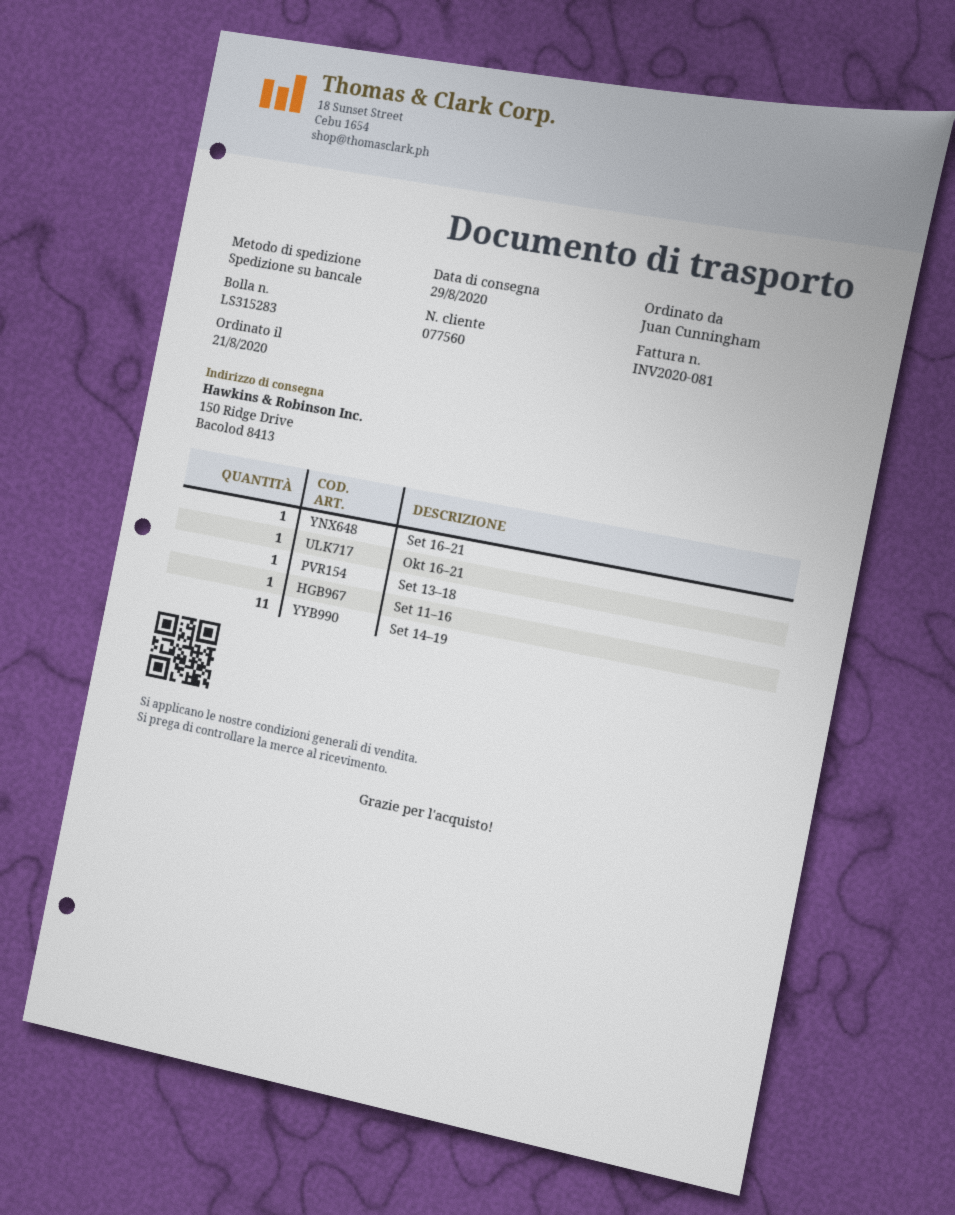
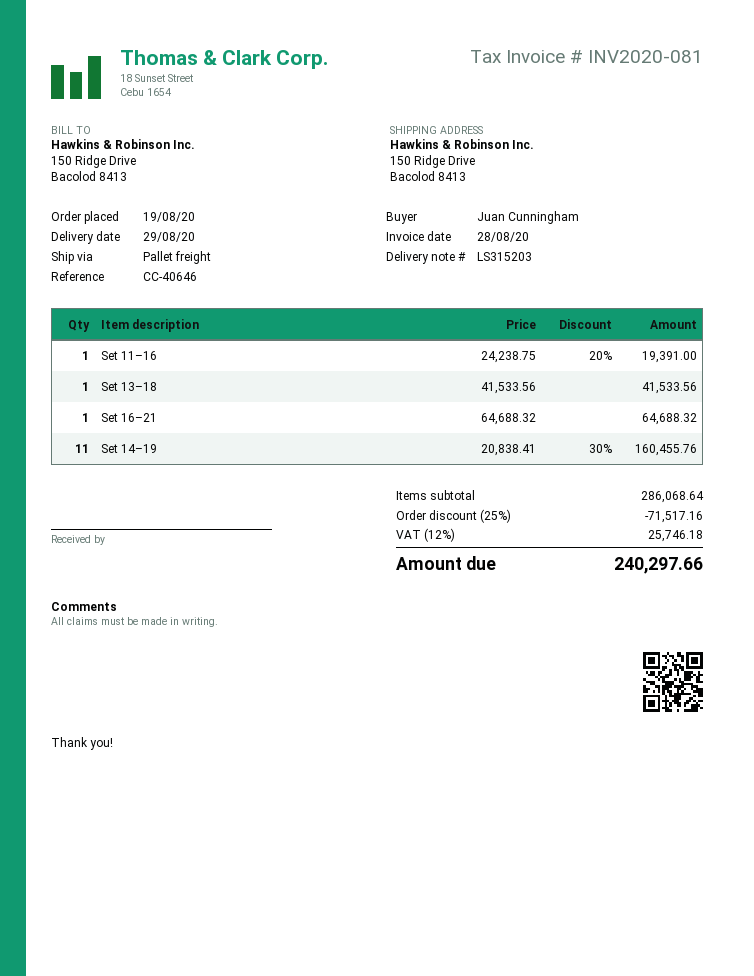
order date: 2020-08-21 -> 2020-08-19
delivery note number: LS315283 -> LS315203
Okt 16–21: 1 -> none

